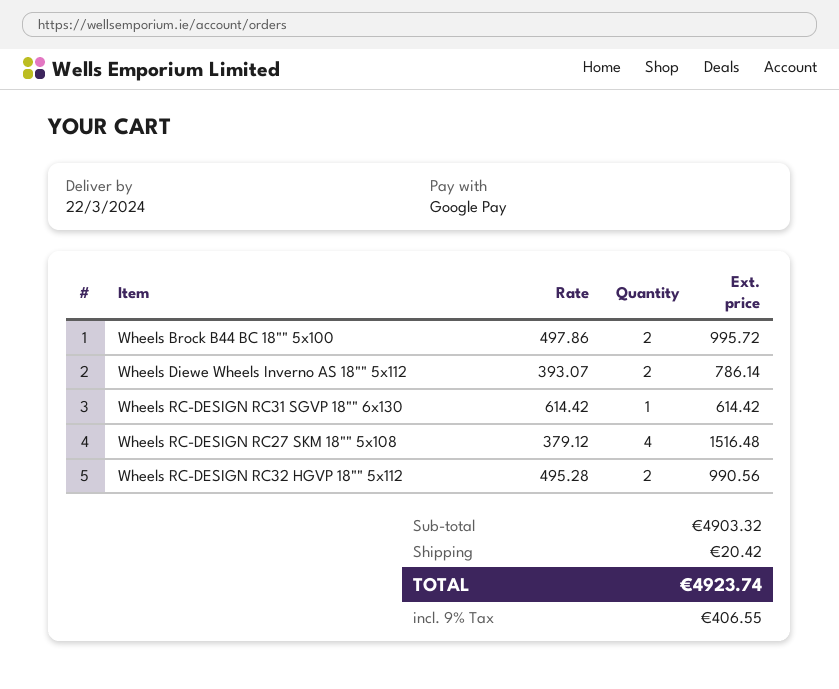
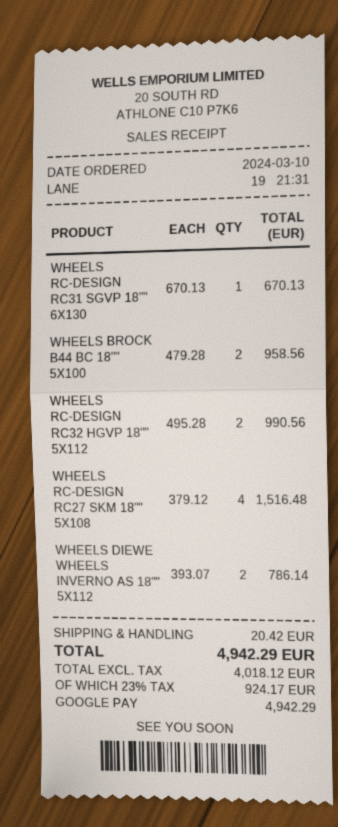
Wheels Brock B44 BC 18"" 5x100: 2 x 497.86 = 995.72 -> 2 x 479.28 = 958.56
Wheels RC-DESIGN RC31 SGVP 18"" 6x130: 1 x 614.42 = 614.42 -> 1 x 670.13 = 670.13
tax: 9% = 406.55 -> 23% = 924.17
total: 4923.74 -> 4942.29

